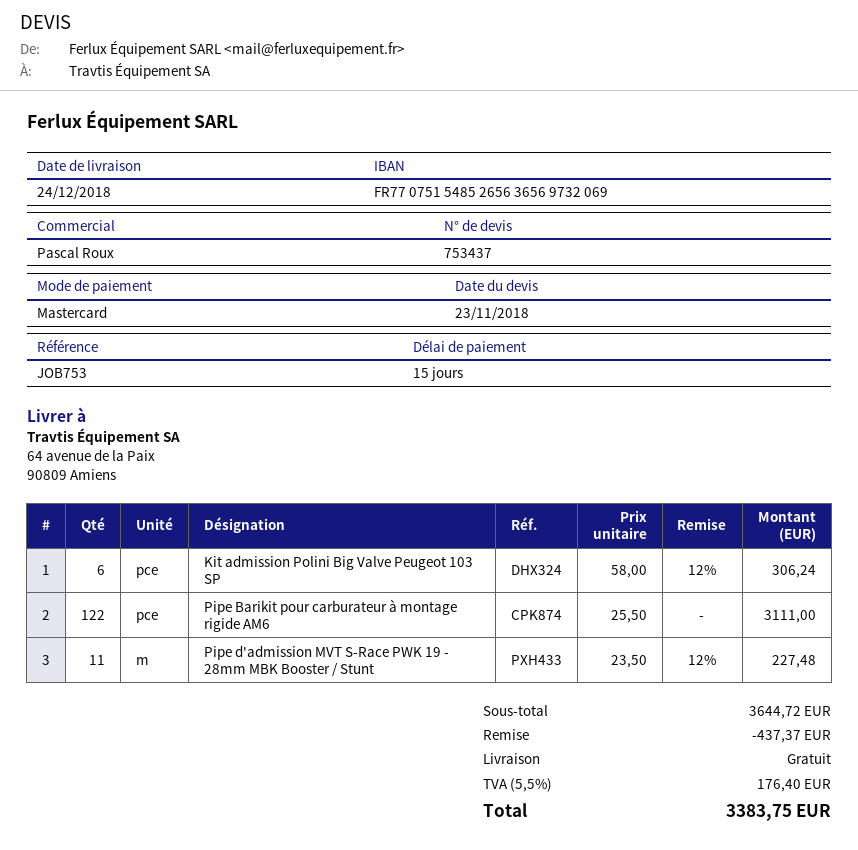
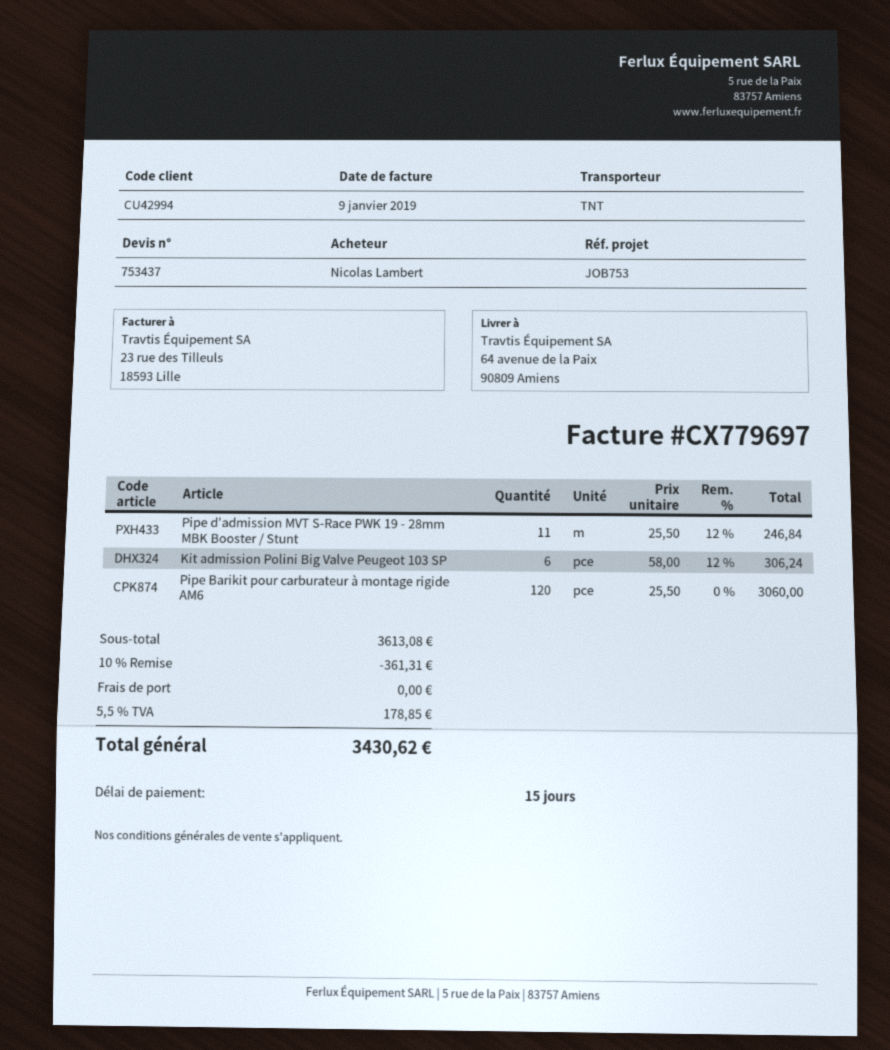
Pipe Barikit pour carburateur à montage rigide AM6: 122 x 25.50 = 3111.00 -> 120 x 25.50 = 3060.00
Pipe d'admission MVT S-Race PWK 19 - 28mm MBK Booster / Stunt: 11 x 23.50 - 12% = 227.48 -> 11 x 25.50 - 12% = 246.84
subtotal: 3644.72 -> 3613.08
discount: 437.37 -> 361.31
tax: 5.5% = 176.40 -> 5.5% = 178.85
total: 3383.75 -> 3430.62

